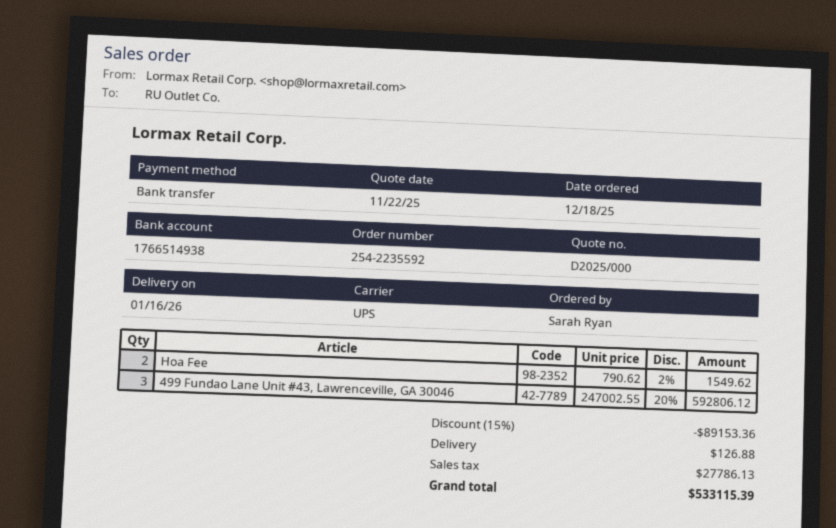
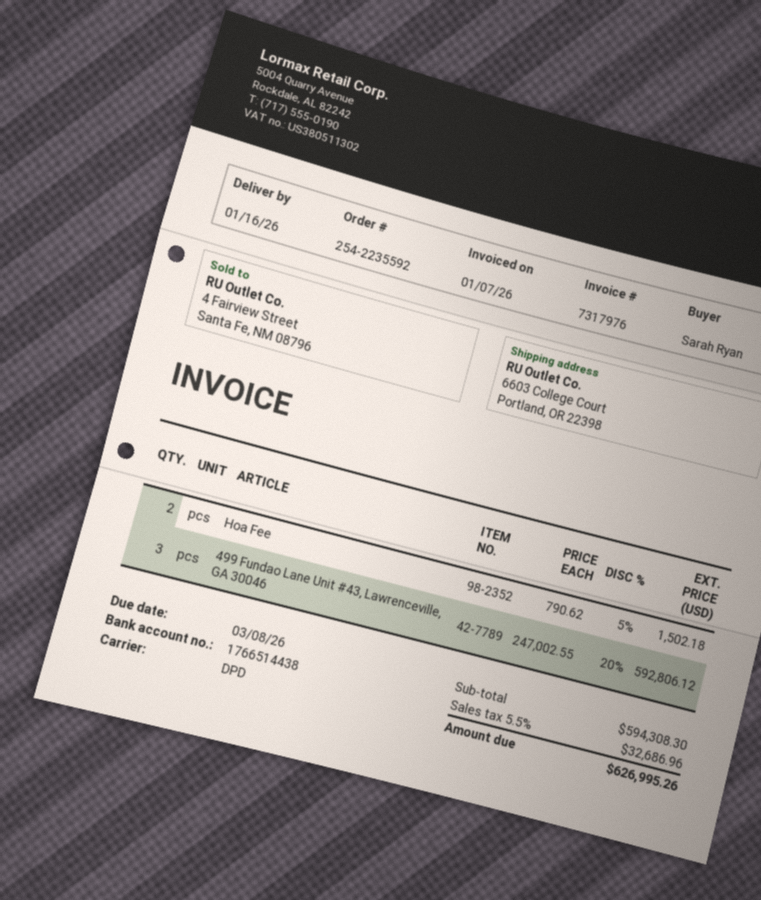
bank account: 1766514938 -> 1766514438
shipping method: UPS -> DPD
Hoa Fee: 2 x 790.62 - 2% = 1549.62 -> 2 x 790.62 - 5% = 1502.18
discount: 15% = 89153.36 -> none
shipping: 126.88 -> none
tax: 27786.13 -> 32686.96
total: 533115.39 -> 626995.26

